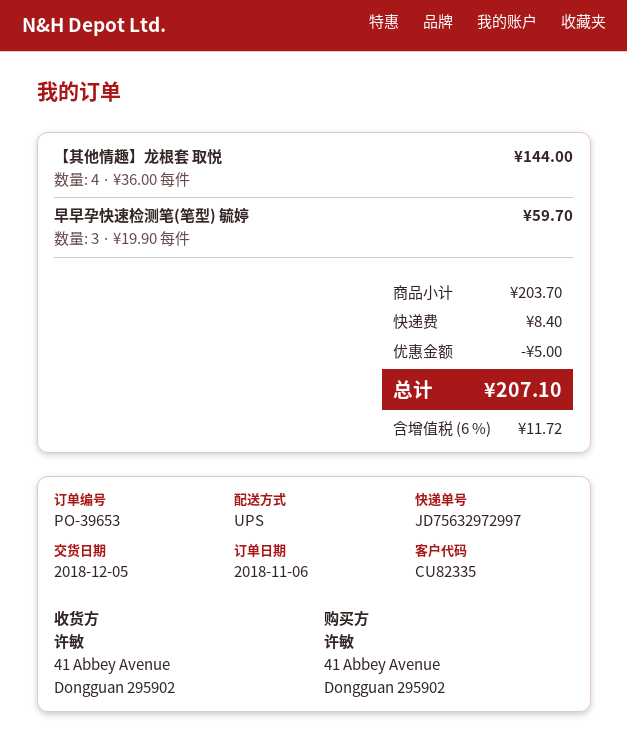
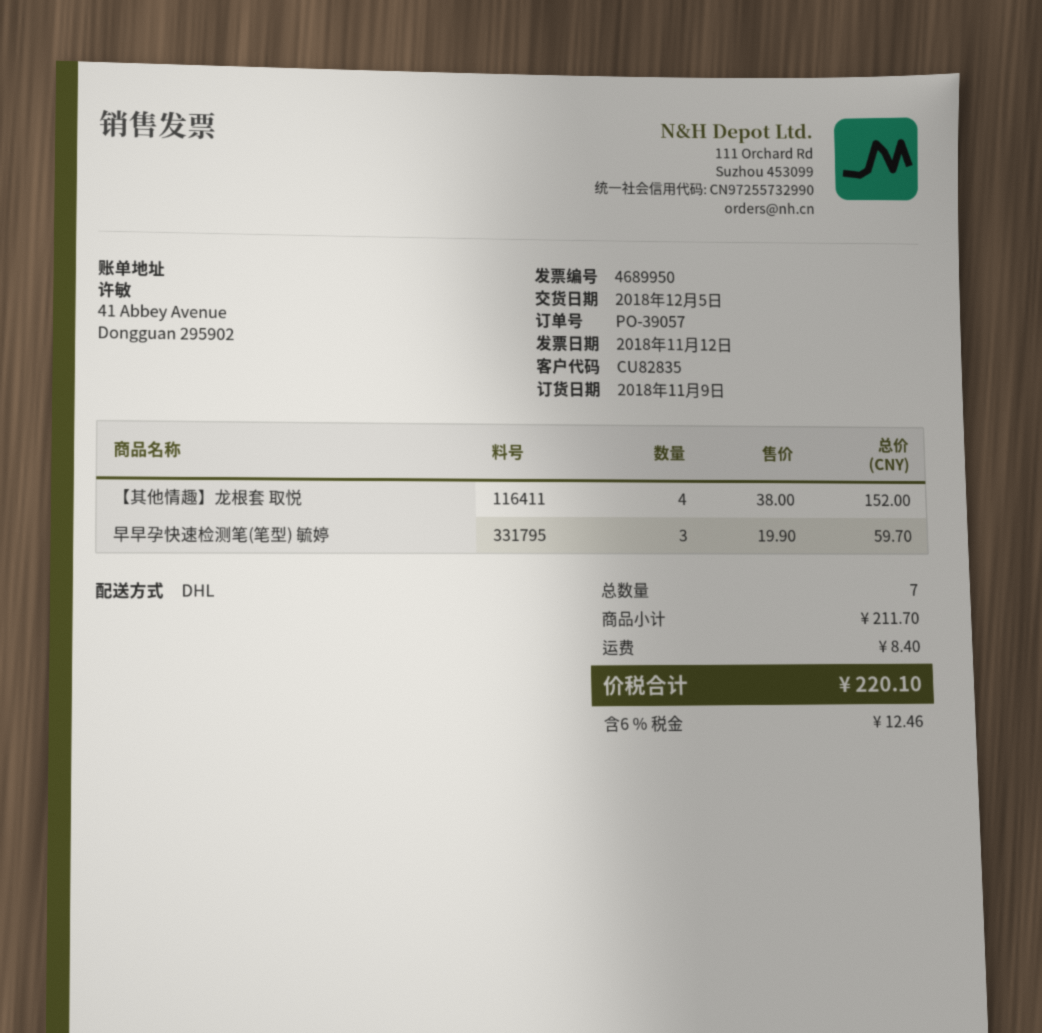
order number: PO-39653 -> PO-39057
order date: 2018-11-06 -> 2018-11-09
customer number: CU82335 -> CU82835
shipping method: UPS -> DHL
【其他情趣】龙根套 取悦: 4 x 36.00 = 144.00 -> 4 x 38.00 = 152.00
subtotal: 203.70 -> 211.70
discount: 5.00 -> none
tax: 6% = 11.72 -> 6% = 12.46
total: 207.10 -> 220.10

